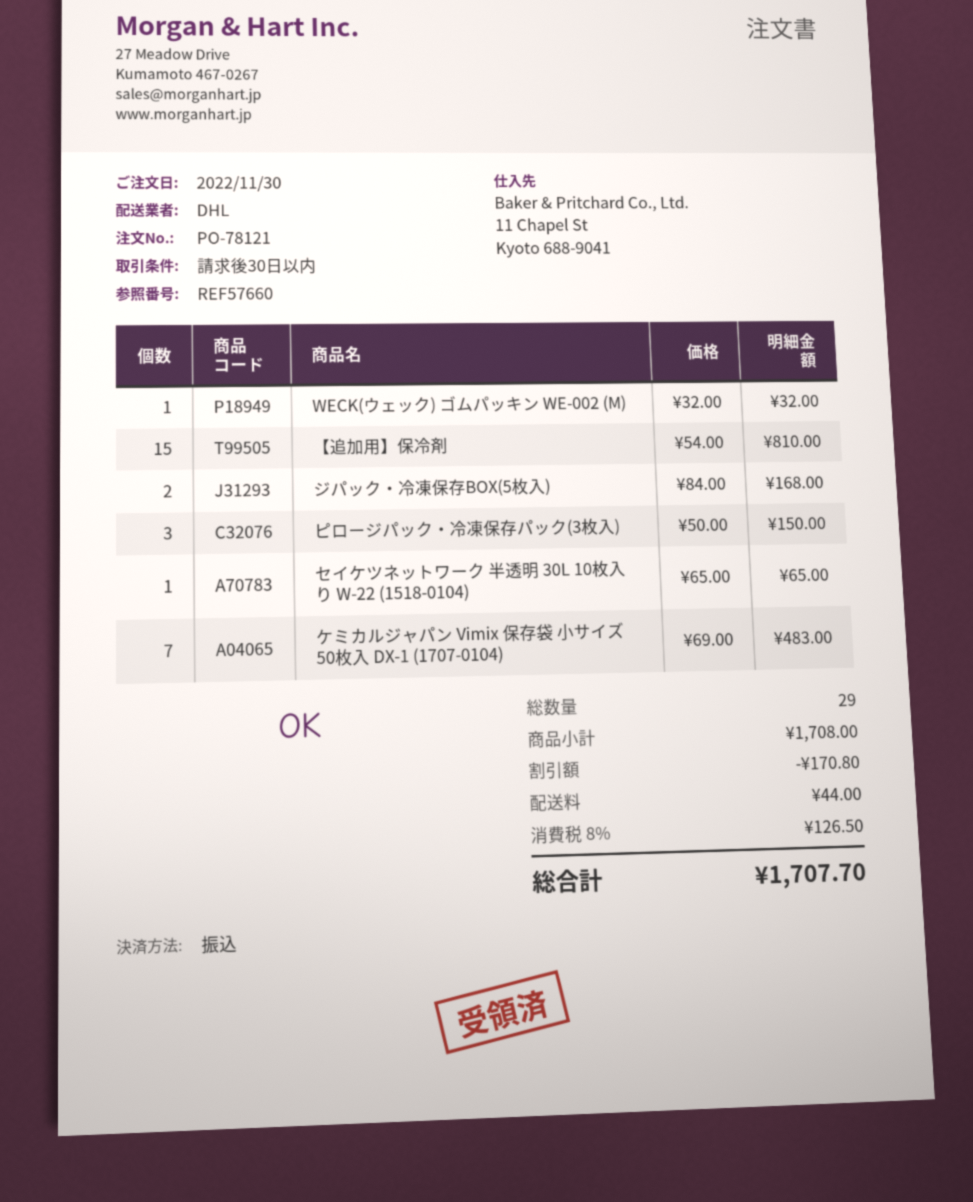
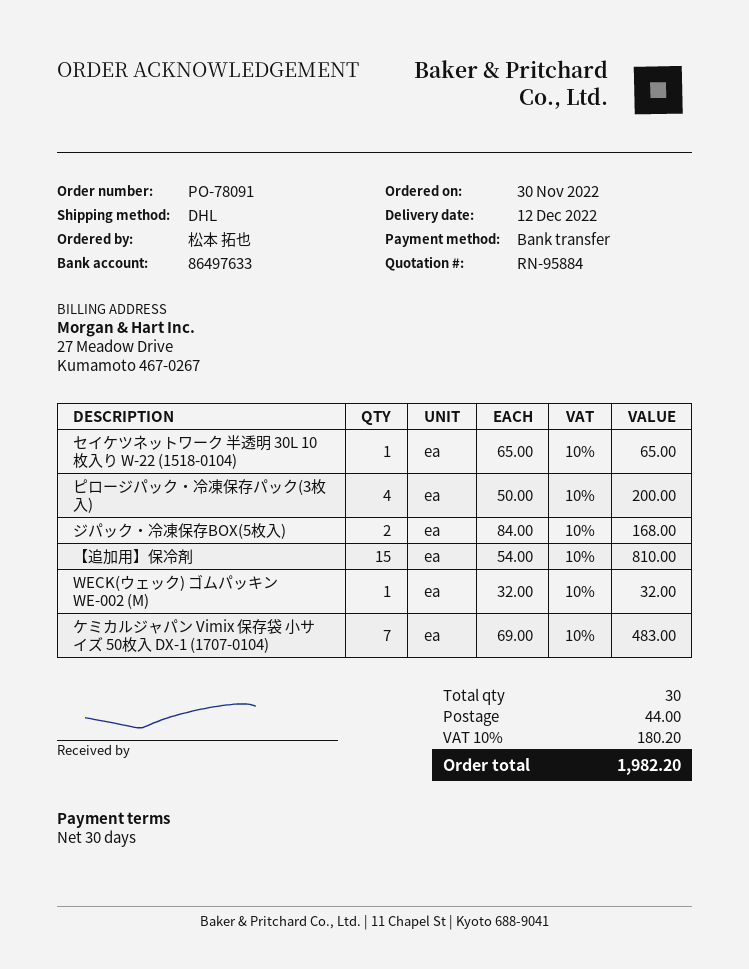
order number: PO-78121 -> PO-78091
ピロージパック・冷凍保存パック(3枚入): 3 x 50.00 = 150.00 -> 4 x 50.00 = 200.00
total quantity: 29 -> 30
discount: 170.80 -> none
tax: 8% = 126.50 -> 10% = 180.20
total: 1707.70 -> 1982.20

